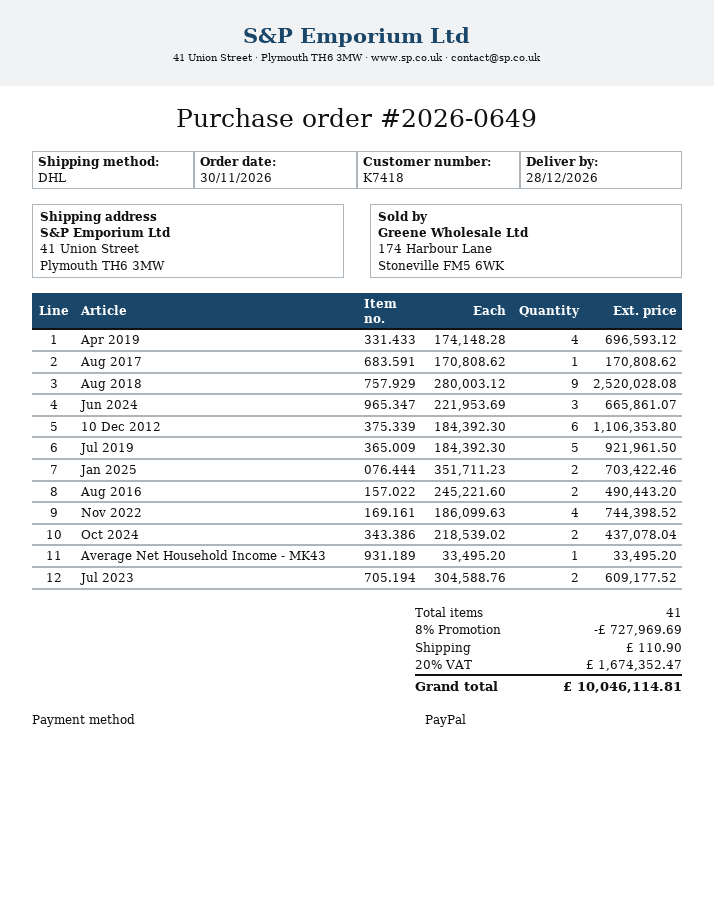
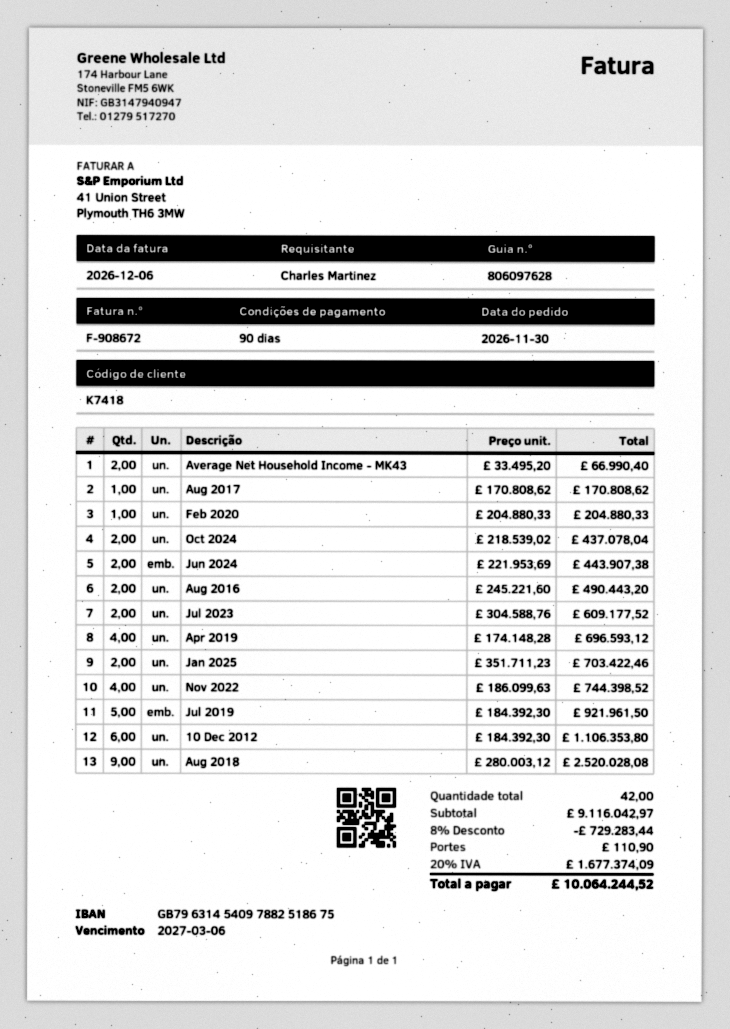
Jun 2024: 3 x 221953.69 = 665861.07 -> 2 x 221953.69 = 443907.38
Average Net Household Income - MK43: 1 x 33495.20 = 33495.20 -> 2 x 33495.20 = 66990.40
Feb 2020: none -> 1 x 204880.33 = 204880.33
total quantity: 41 -> 42
discount: 8% = 727969.69 -> 8% = 729283.44
tax: 20% = 1674352.47 -> 20% = 1677374.09
total: 10046114.81 -> 10064244.52

